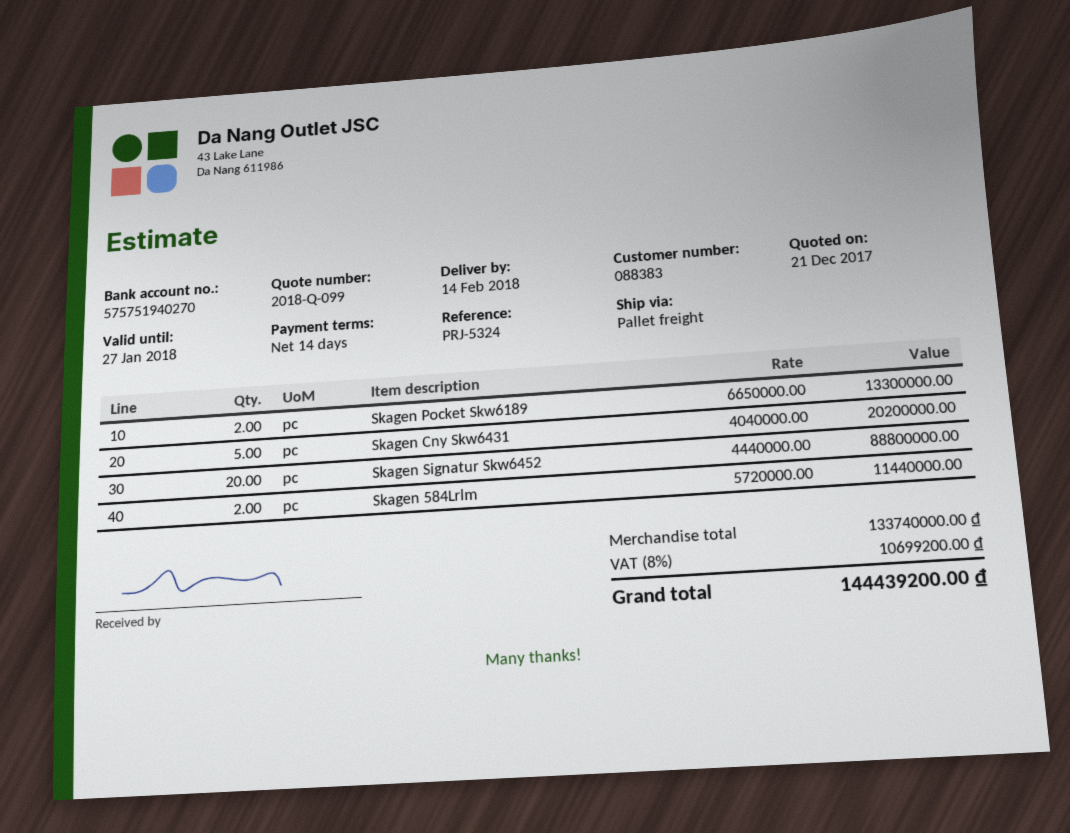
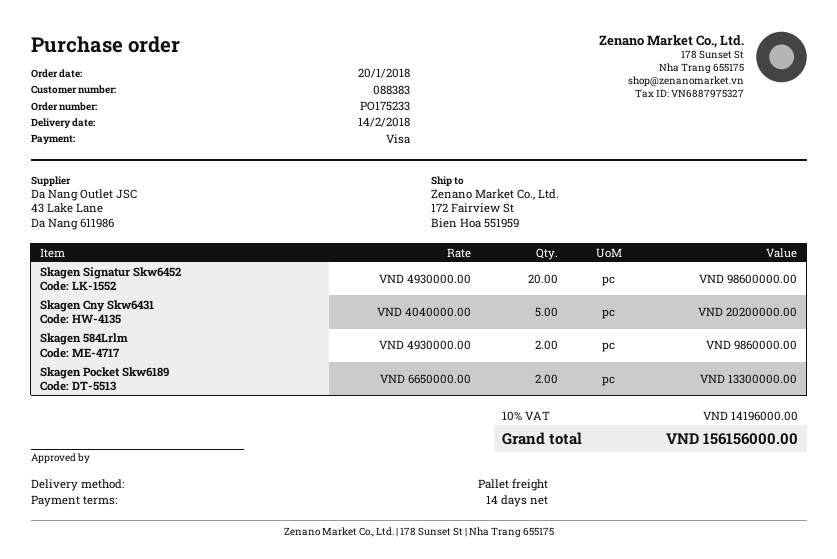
Skagen Signatur Skw6452: 20 x 4440000.00 = 88800000.00 -> 20 x 4930000.00 = 98600000.00
Skagen 584Lrlm: 2 x 5720000.00 = 11440000.00 -> 2 x 4930000.00 = 9860000.00
tax: 8% = 10699200.00 -> 10% = 14196000.00
total: 144439200.00 -> 156156000.00

